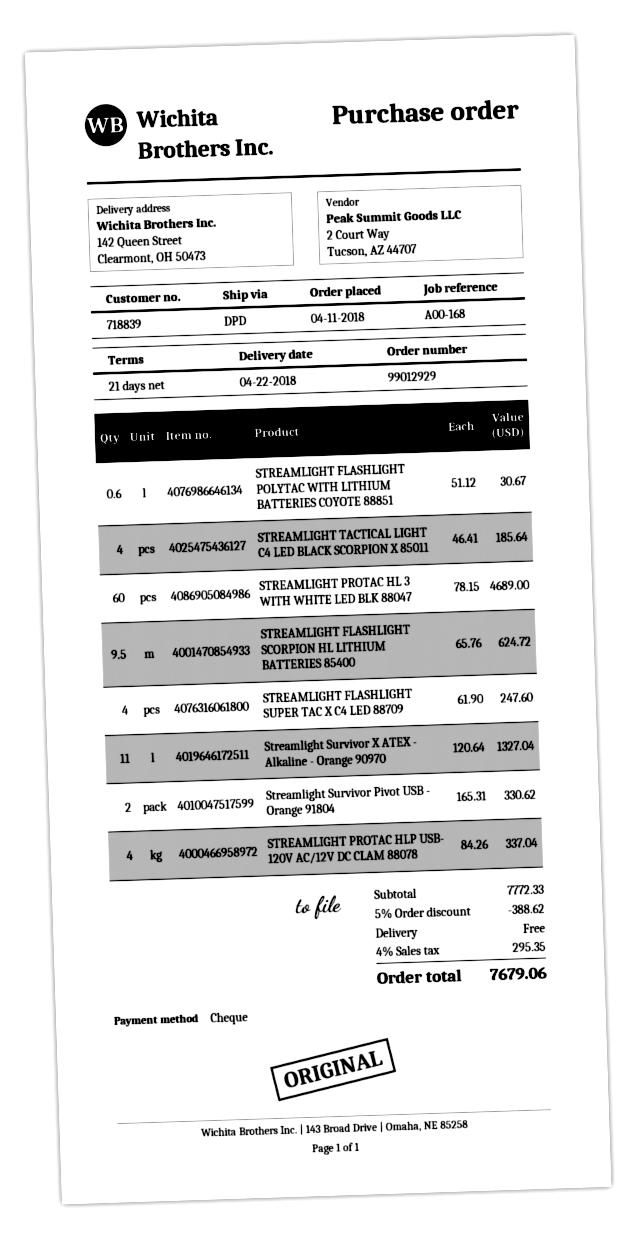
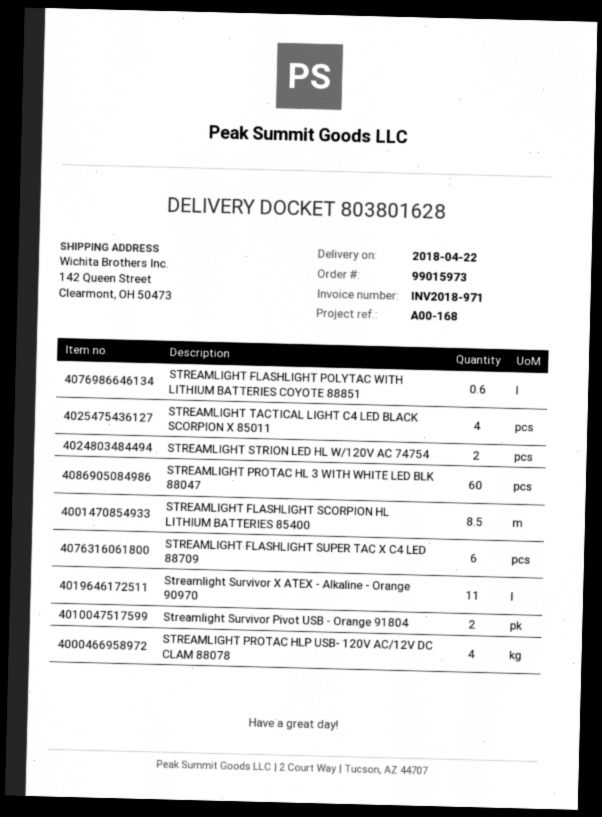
order number: 99012929 -> 99015973
STREAMLIGHT FLASHLIGHT SCORPION HL LITHIUM BATTERIES 85400: 9.5 -> 8.5
STREAMLIGHT FLASHLIGHT SUPER TAC X C4 LED 88709: 4 -> 6
STREAMLIGHT STRION LED HL W/120V AC 74754: none -> 2

